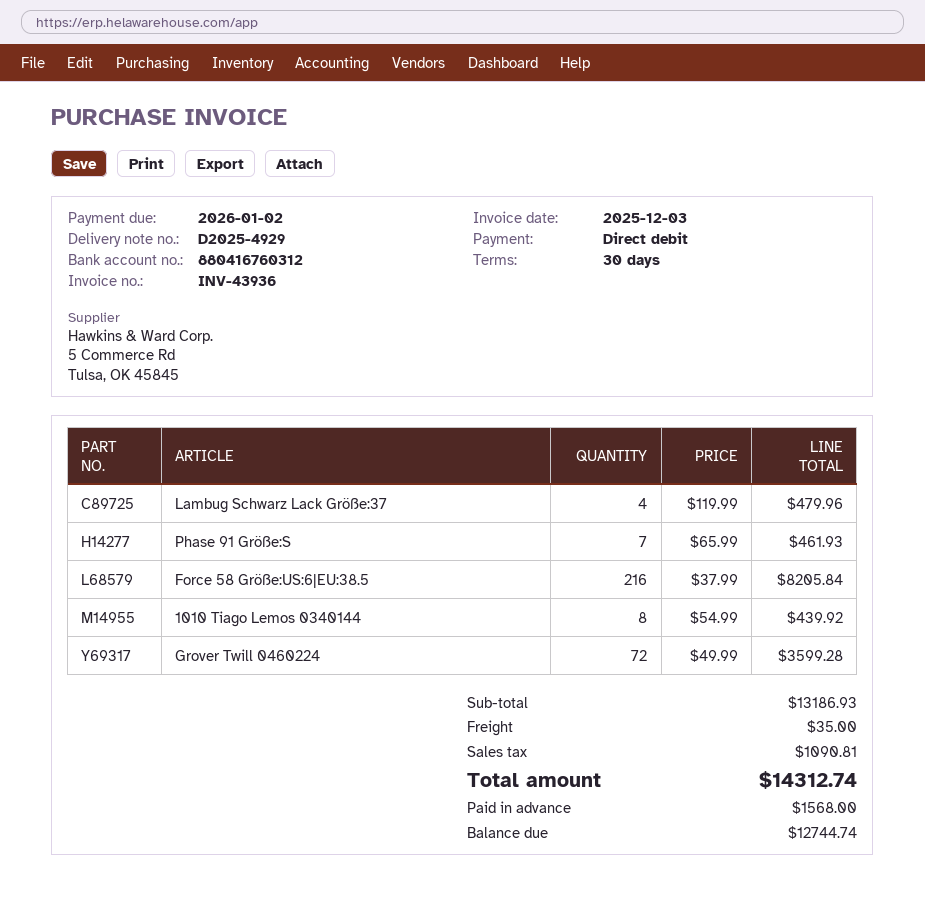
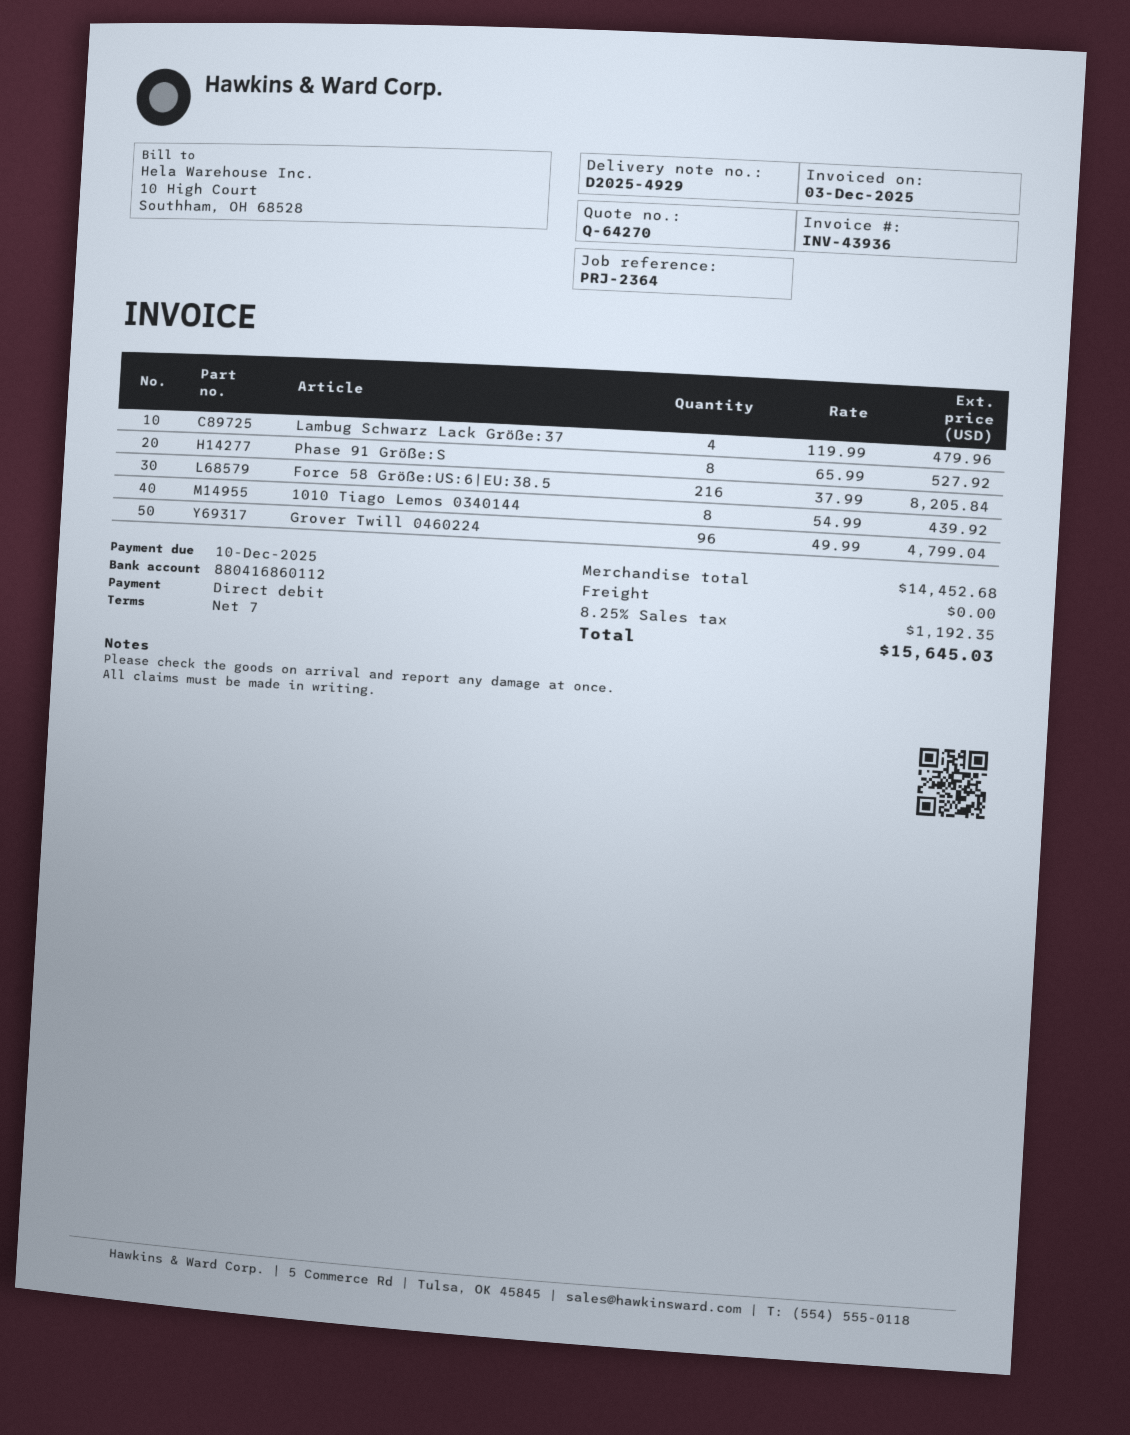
payment terms: 30 days -> 7 days
due date: 2026-01-02 -> 2025-12-10
bank account: 880416760312 -> 880416860112
Phase 91 Größe:S: 7 x 65.99 = 461.93 -> 8 x 65.99 = 527.92
Grover Twill 0460224: 72 x 49.99 = 3599.28 -> 96 x 49.99 = 4799.04
subtotal: 13186.93 -> 14452.68
shipping: 35.00 -> 0.00
tax: 1090.81 -> 1192.35
total: 14312.74 -> 15645.03

